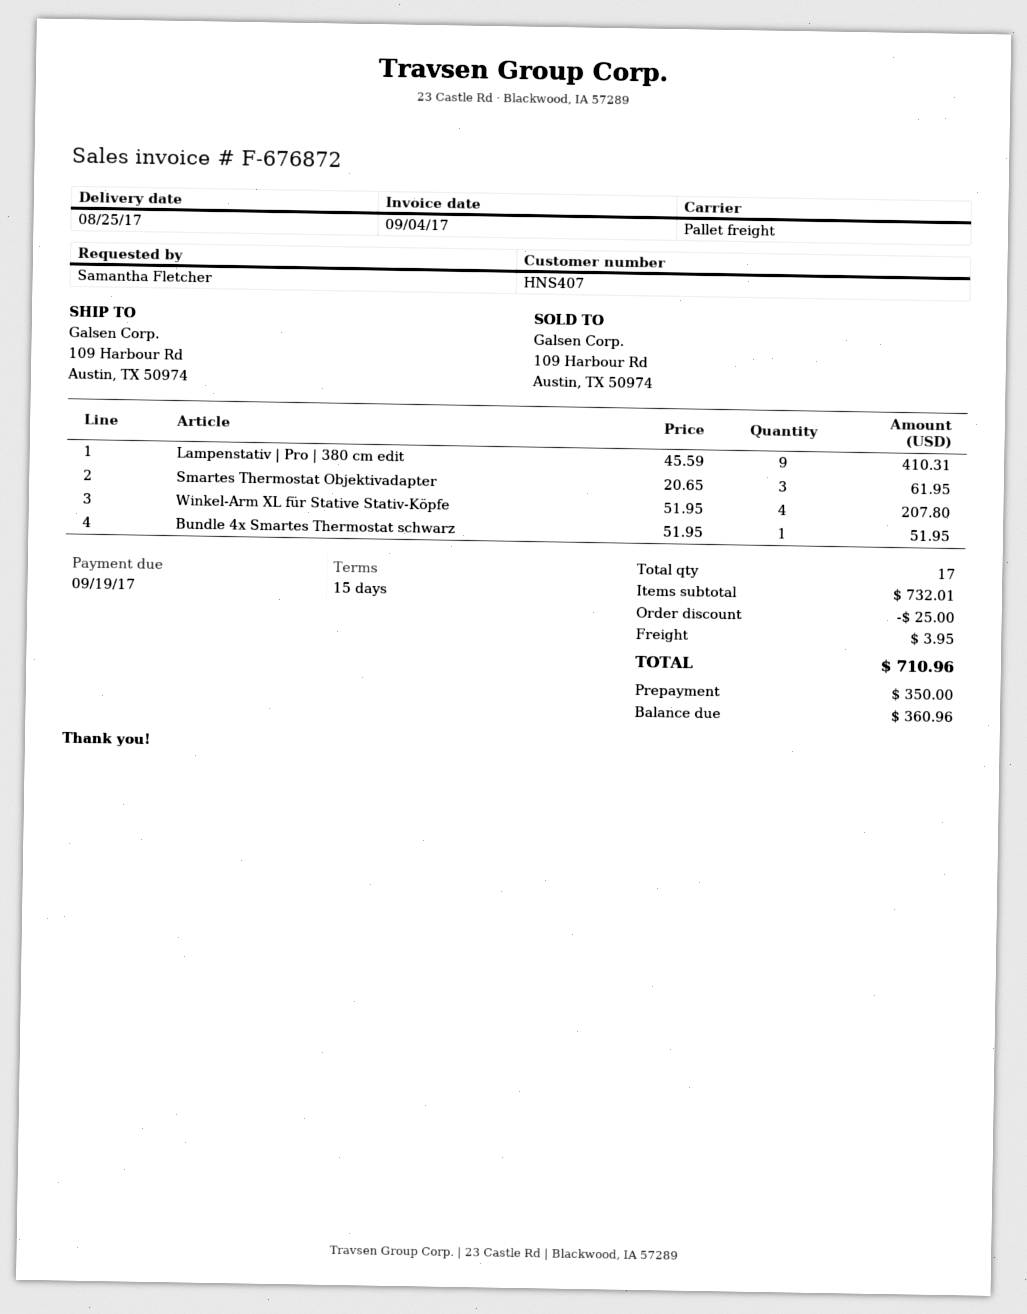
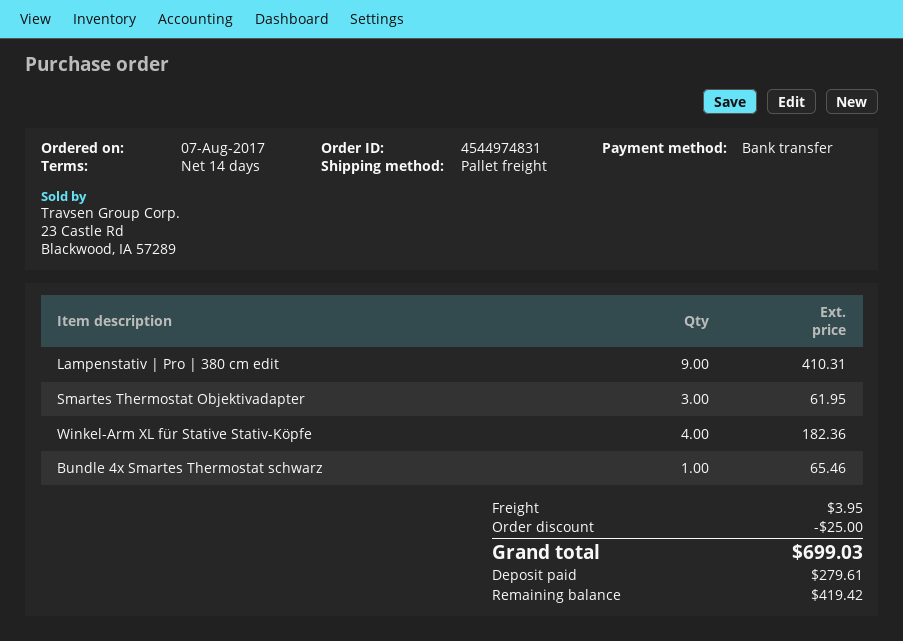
payment terms: 15 days -> 14 days
Winkel-Arm XL für Stative Stativ-Köpfe: 4 for 207.80 -> 4 for 182.36
Bundle 4x Smartes Thermostat schwarz: 1 for 51.95 -> 1 for 65.46
total: 710.96 -> 699.03
deposit: 350.00 -> 279.61
balance: 360.96 -> 419.42

